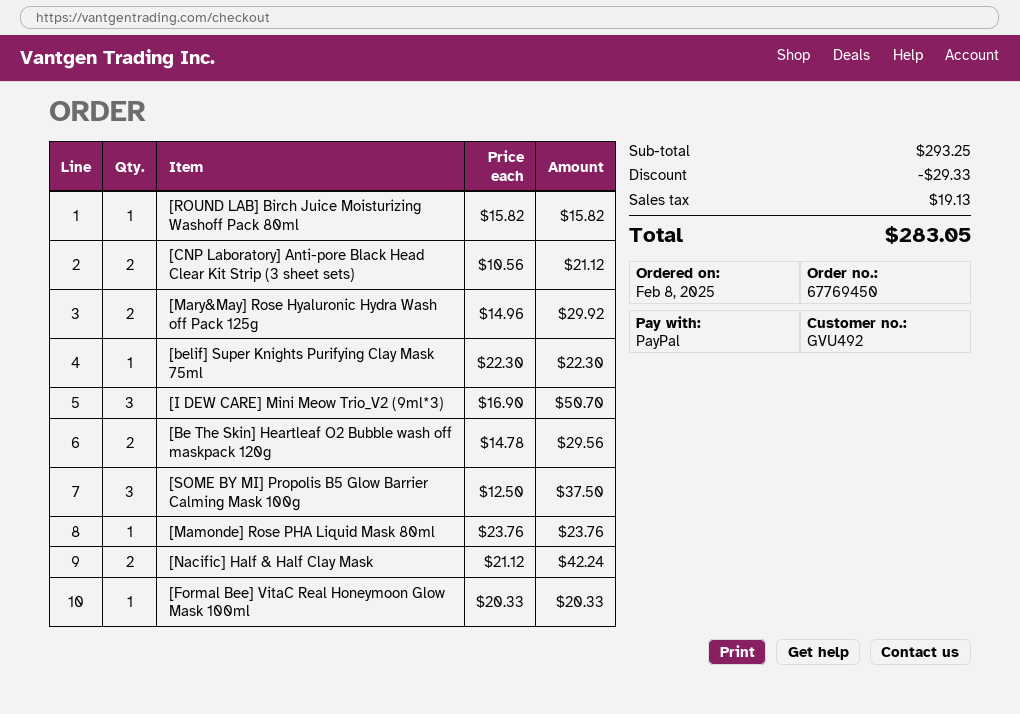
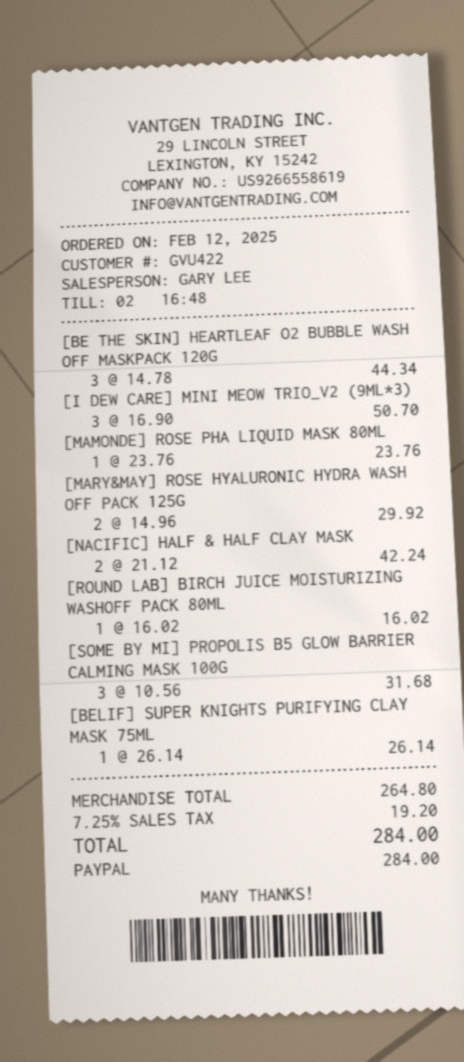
order date: 2025-02-08 -> 2025-02-12
customer number: GVU492 -> GVU422
[ROUND LAB] Birch Juice Moisturizing Washoff Pack 80ml: 1 x 15.82 = 15.82 -> 1 x 16.02 = 16.02
[CNP Laboratory] Anti-pore Black Head Clear Kit Strip (3 sheet sets): 2 x 10.56 = 21.12 -> none
[belif] Super Knights Purifying Clay Mask 75ml: 1 x 22.30 = 22.30 -> 1 x 26.14 = 26.14
[Be The Skin] Heartleaf O2 Bubble wash off maskpack 120g: 2 x 14.78 = 29.56 -> 3 x 14.78 = 44.34
[SOME BY MI] Propolis B5 Glow Barrier Calming Mask 100g: 3 x 12.50 = 37.50 -> 3 x 10.56 = 31.68
[Formal Bee] VitaC Real Honeymoon Glow Mask 100ml: 1 x 20.33 = 20.33 -> none
subtotal: 293.25 -> 264.80
discount: 29.33 -> none
tax: 19.13 -> 19.20
total: 283.05 -> 284.00

